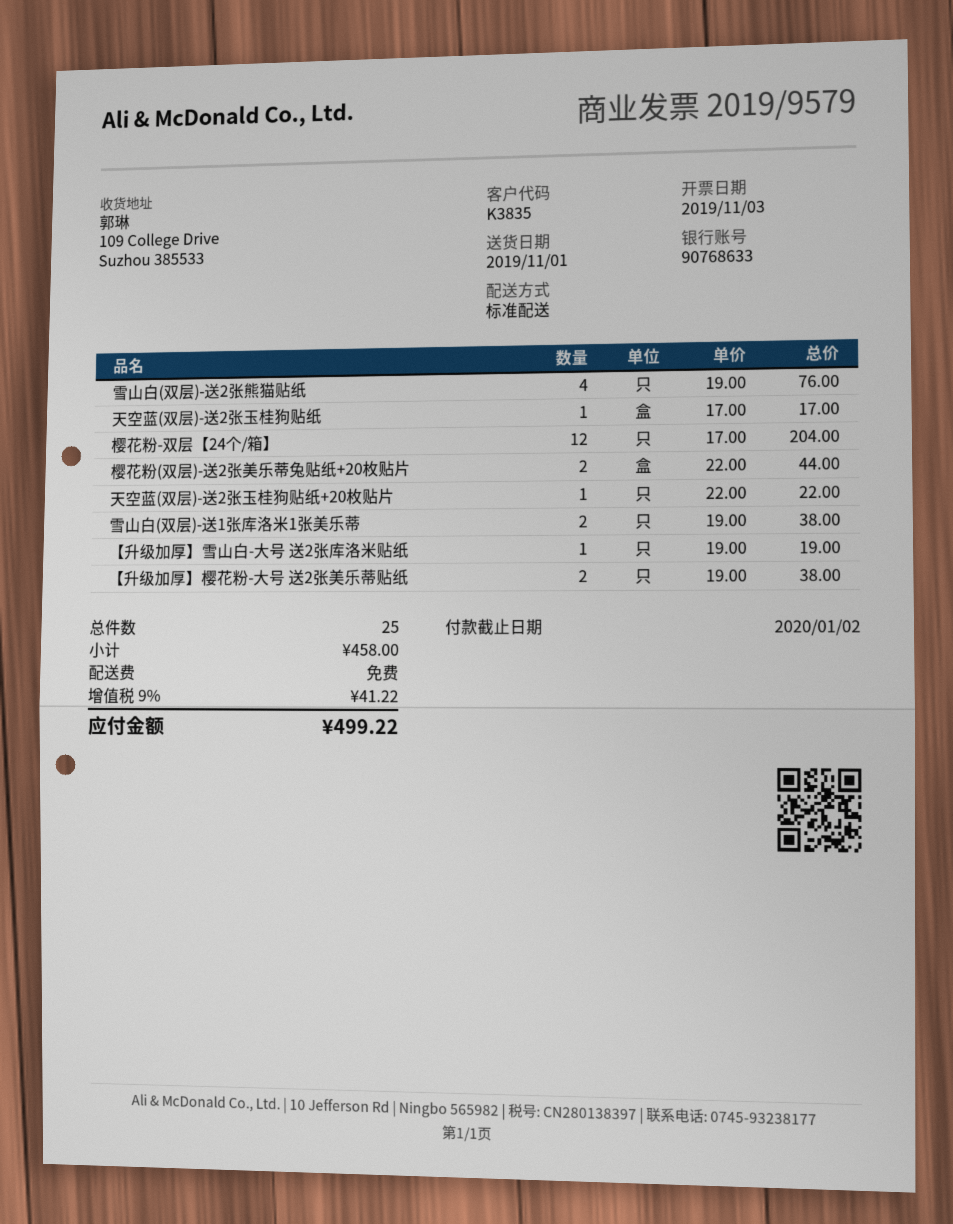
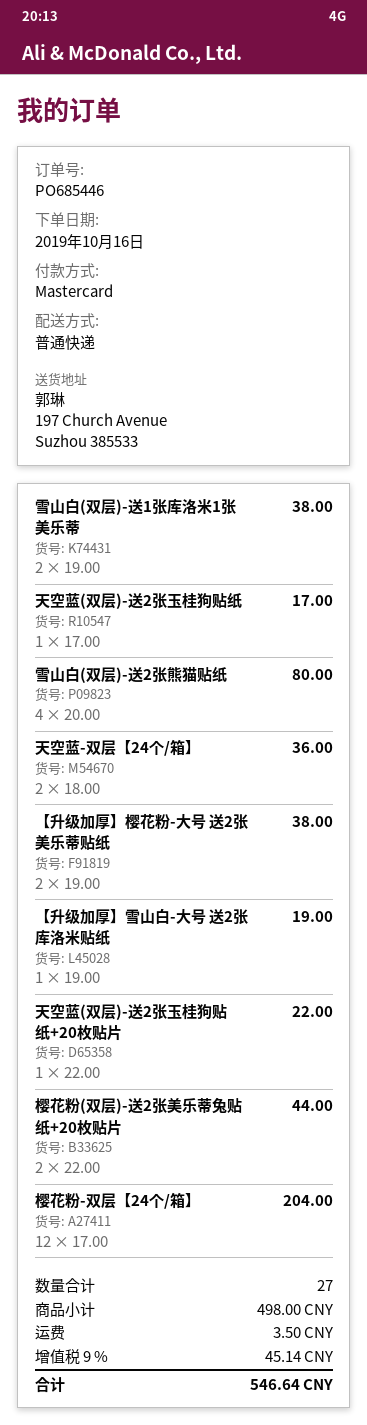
ship to: 109 College Drive, Suzhou 385533 -> 197 Church Avenue, Suzhou 385533
雪山白(双层)-送2张熊猫贴纸: 4 x 19.00 = 76.00 -> 4 x 20.00 = 80.00
天空蓝-双层【24个/箱】: none -> 2 x 18.00 = 36.00
total quantity: 25 -> 27
subtotal: 458.00 -> 498.00
shipping: 0.00 -> 3.50
tax: 9% = 41.22 -> 9% = 45.14
total: 499.22 -> 546.64

